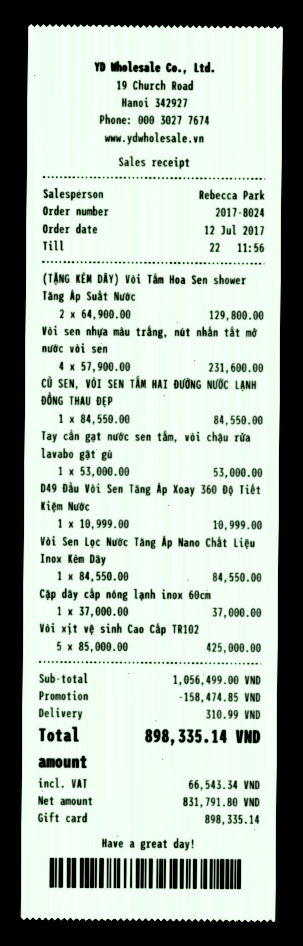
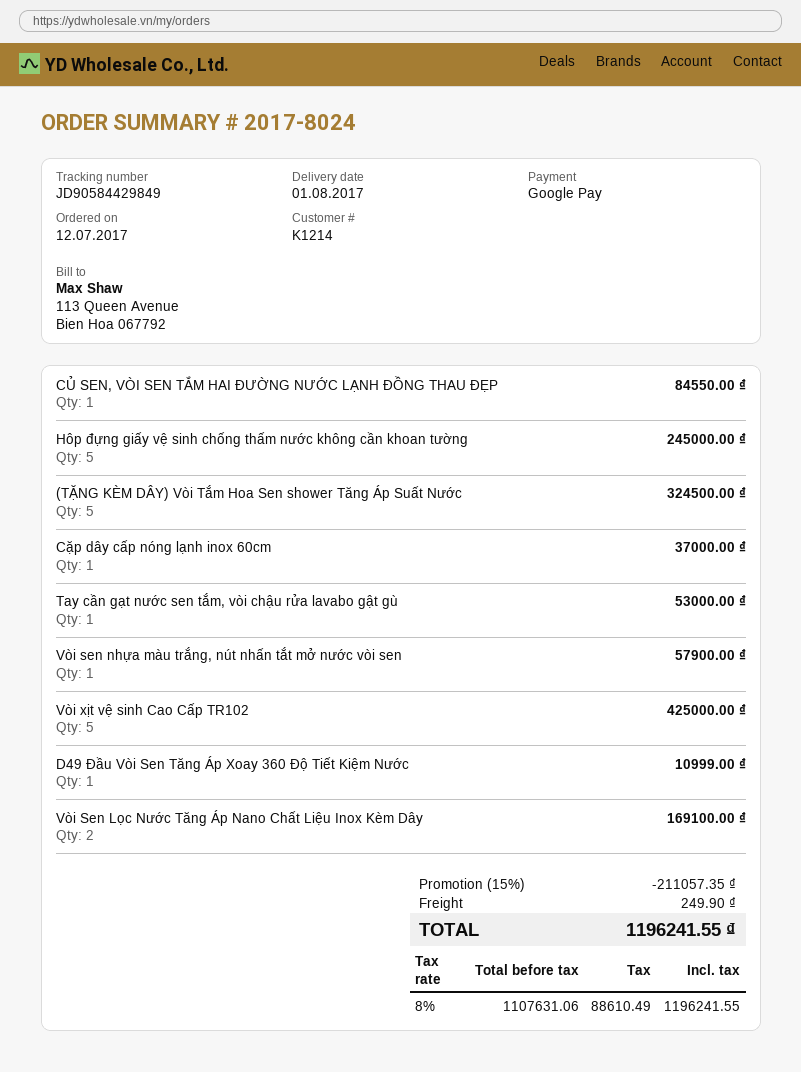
payment method: gift card -> Google Pay
(TẶNG KÈM DÂY) Vòi Tắm Hoa Sen shower Tăng Áp Suất Nước: 2 for 129800.00 -> 5 for 324500.00
Vòi sen nhựa màu trắng, nút nhấn tắt mở nước vòi sen: 4 for 231600.00 -> 1 for 57900.00
Vòi Sen Lọc Nước Tăng Áp Nano Chất Liệu Inox Kèm Dây: 1 for 84550.00 -> 2 for 169100.00
Hôp đựng giấy vệ sinh chống thấm nước không cần khoan tường: none -> 5 for 245000.00
discount: 158474.85 -> 211057.35
shipping: 310.99 -> 249.90
net: 831791.80 -> 1107631.06
tax: 66543.34 -> 88610.49
total: 898335.14 -> 1196241.55

